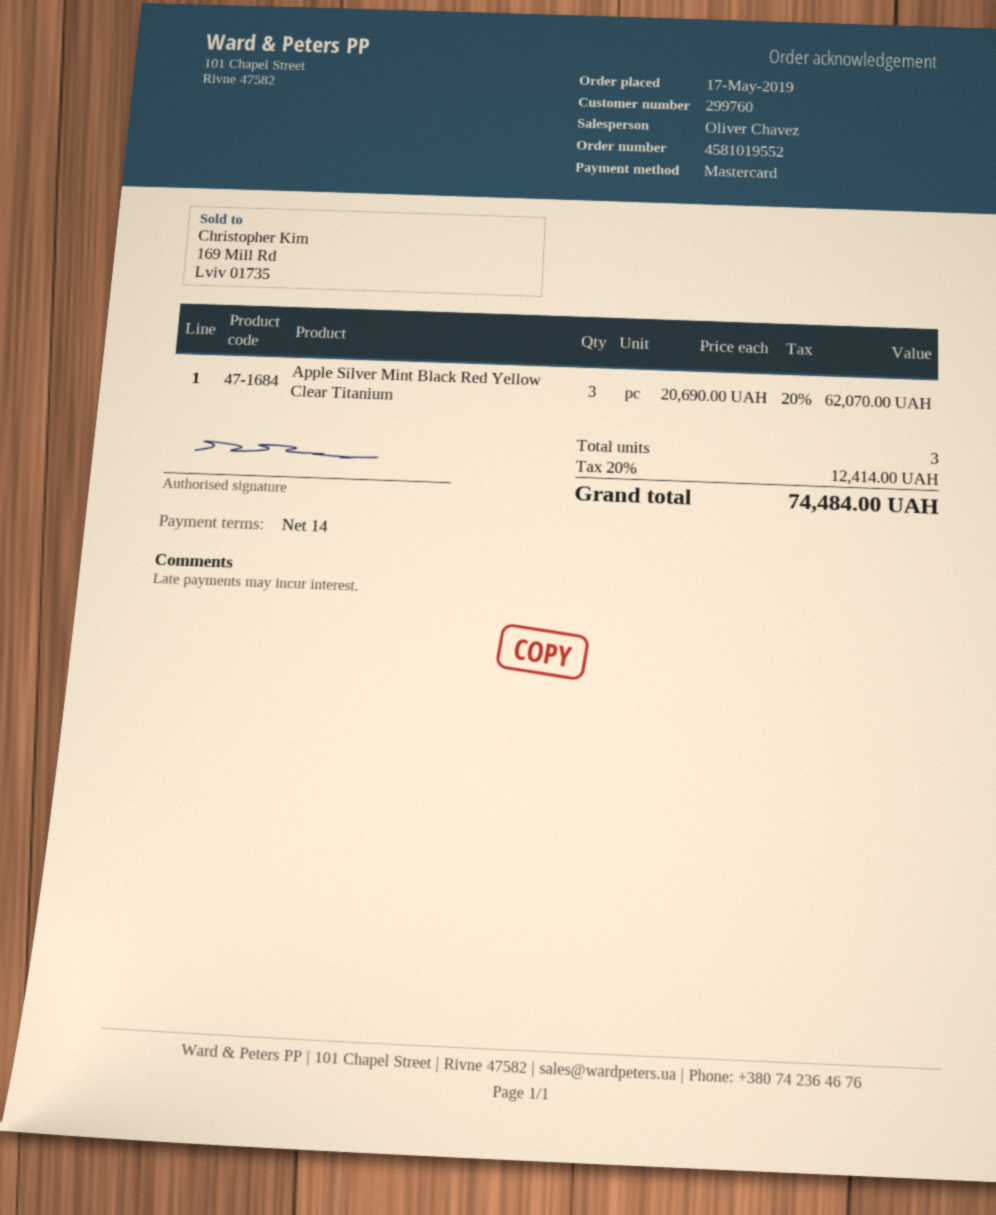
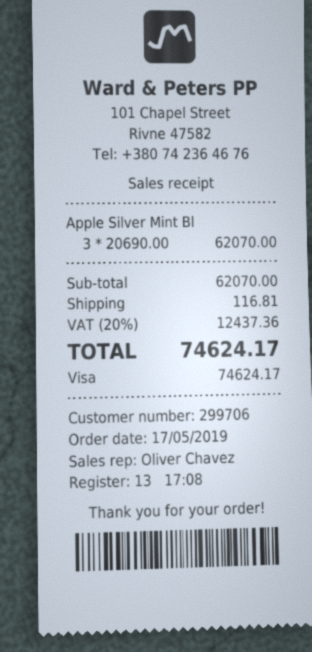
customer number: 299760 -> 299706
payment method: Mastercard -> Visa
shipping: none -> 116.81
tax: 20% = 12414.00 -> 20% = 12437.36
total: 74484.00 -> 74624.17

